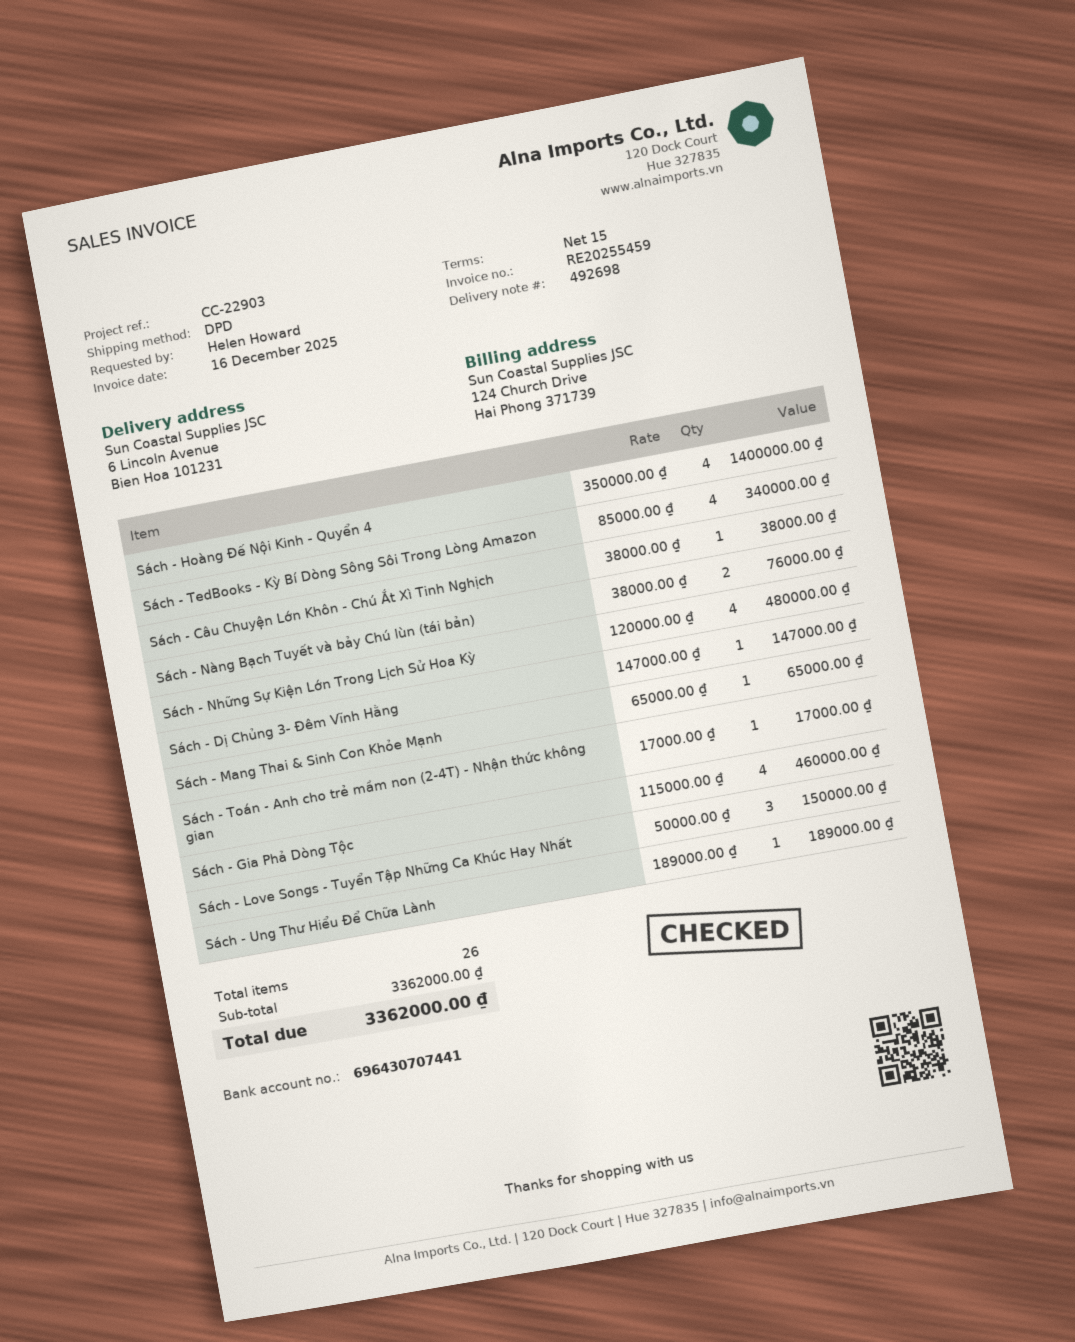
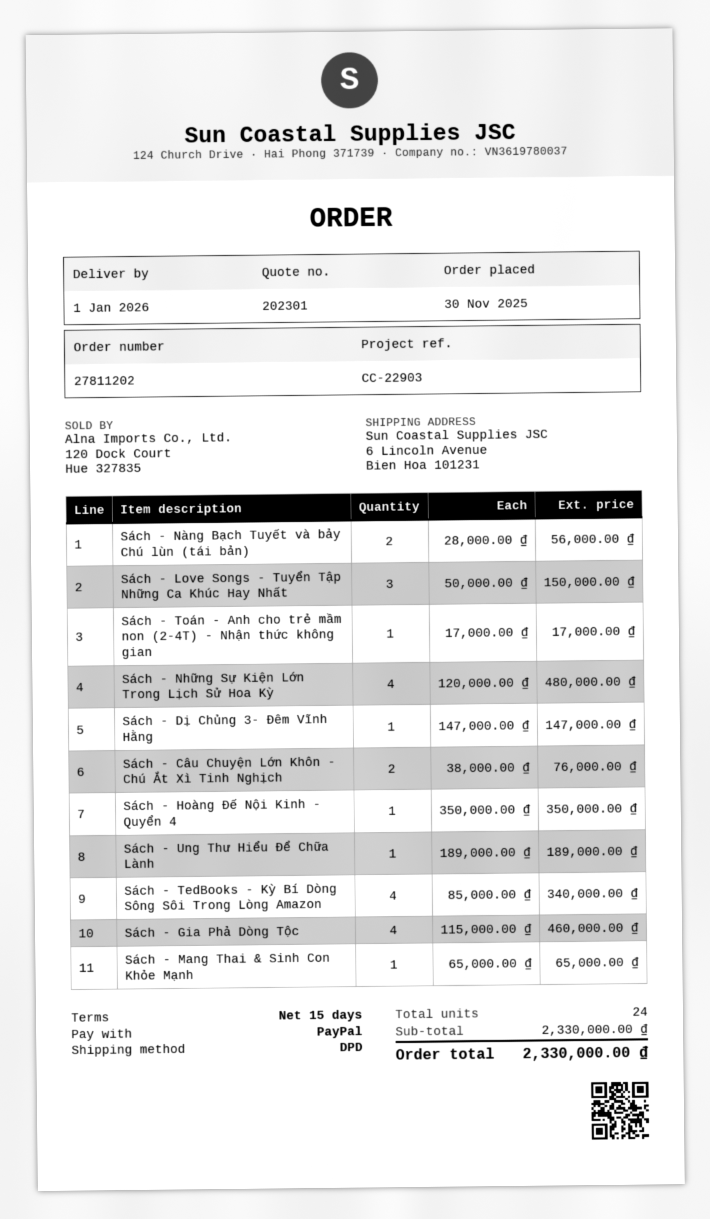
Sách - Hoàng Đế Nội Kinh - Quyển 4: 4 x 350000.00 = 1400000.00 -> 1 x 350000.00 = 350000.00
Sách - Câu Chuyện Lớn Khôn - Chú Ắt Xì Tinh Nghịch: 1 x 38000.00 = 38000.00 -> 2 x 38000.00 = 76000.00
Sách - Nàng Bạch Tuyết và bảy Chú lùn (tái bản): 2 x 38000.00 = 76000.00 -> 2 x 28000.00 = 56000.00
total quantity: 26 -> 24
subtotal: 3362000.00 -> 2330000.00
total: 3362000.00 -> 2330000.00

